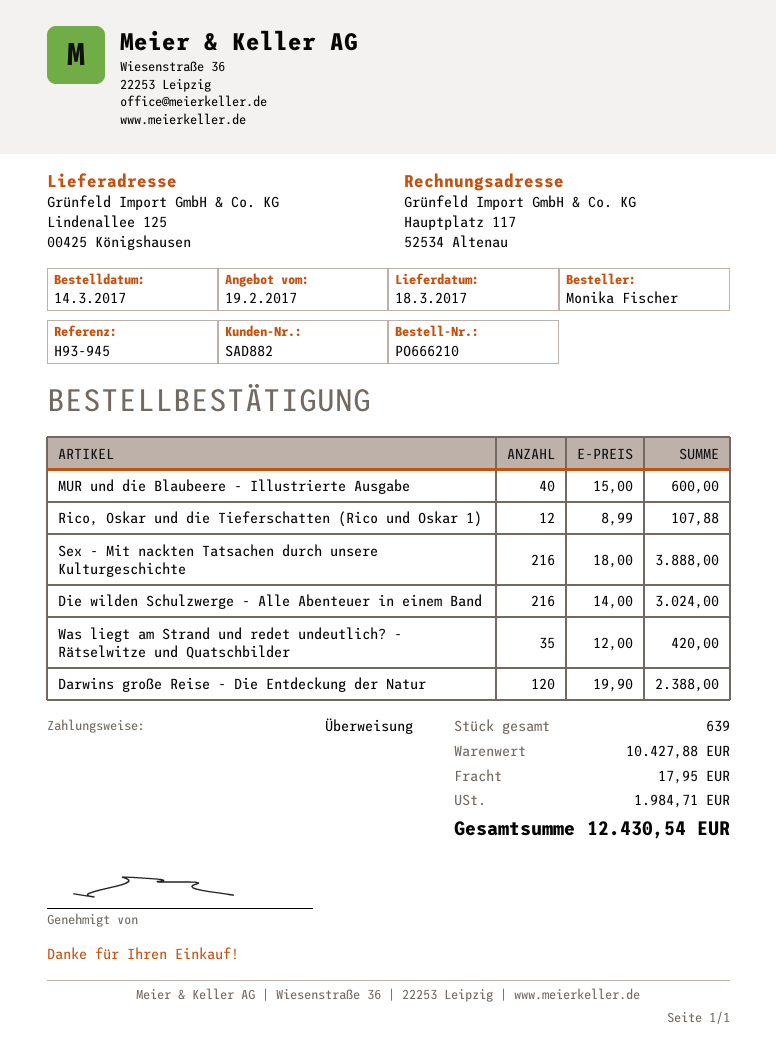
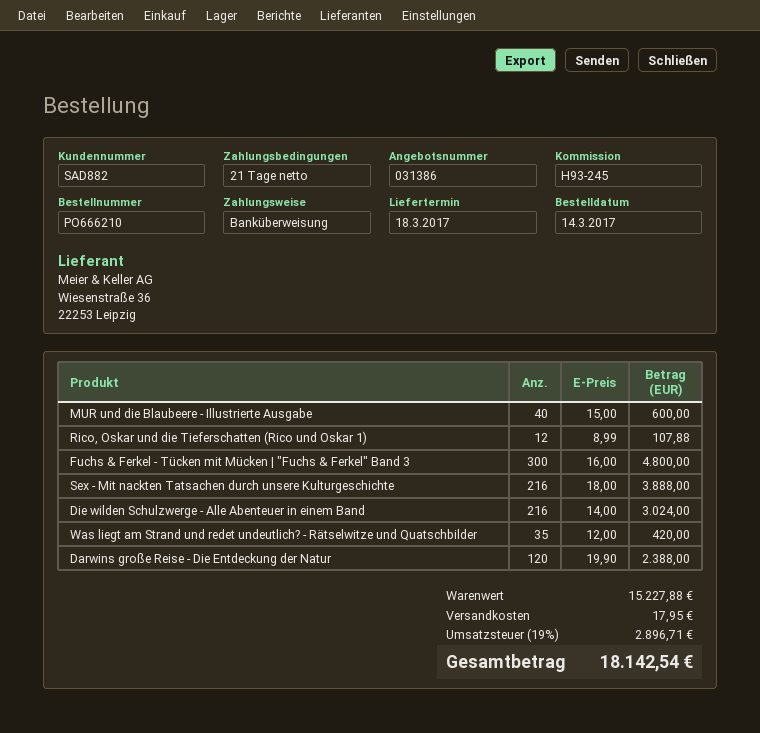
reference: H93-945 -> H93-245
Fuchs & Ferkel - Tücken mit Mücken | "Fuchs & Ferkel" Band 3: none -> 300 x 16.00 = 4800.00
subtotal: 10427.88 -> 15227.88
tax: 1984.71 -> 2896.71
total: 12430.54 -> 18142.54

